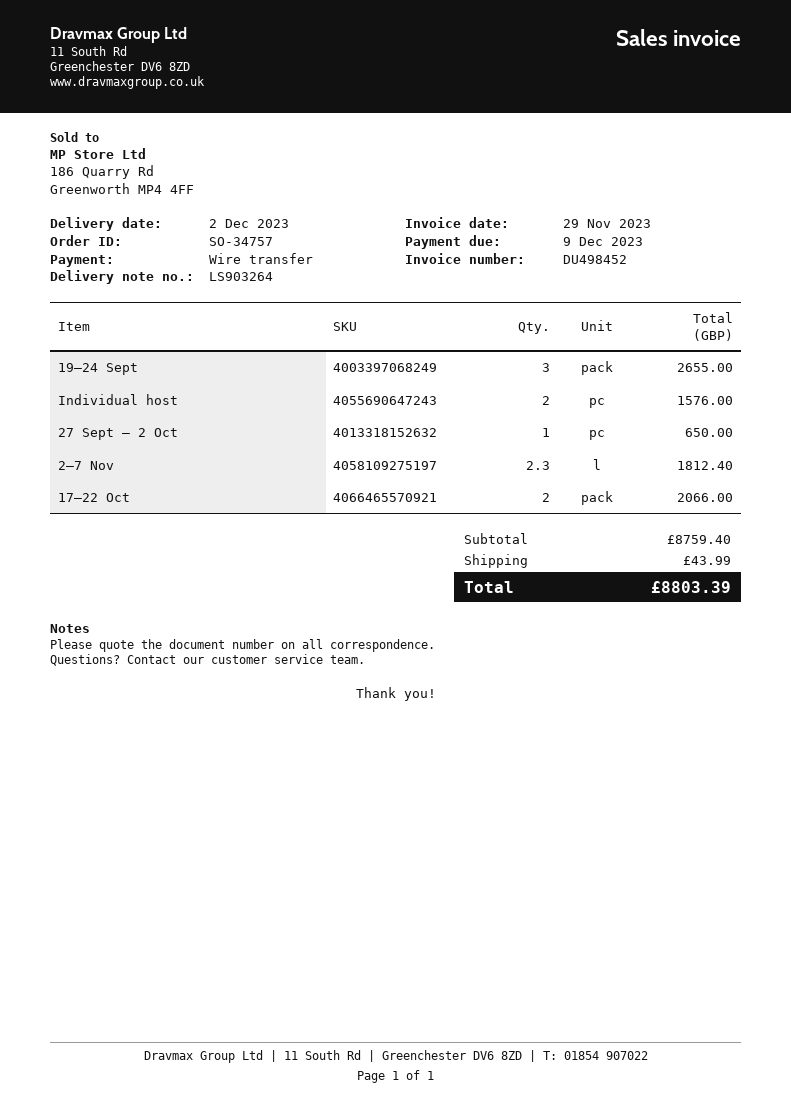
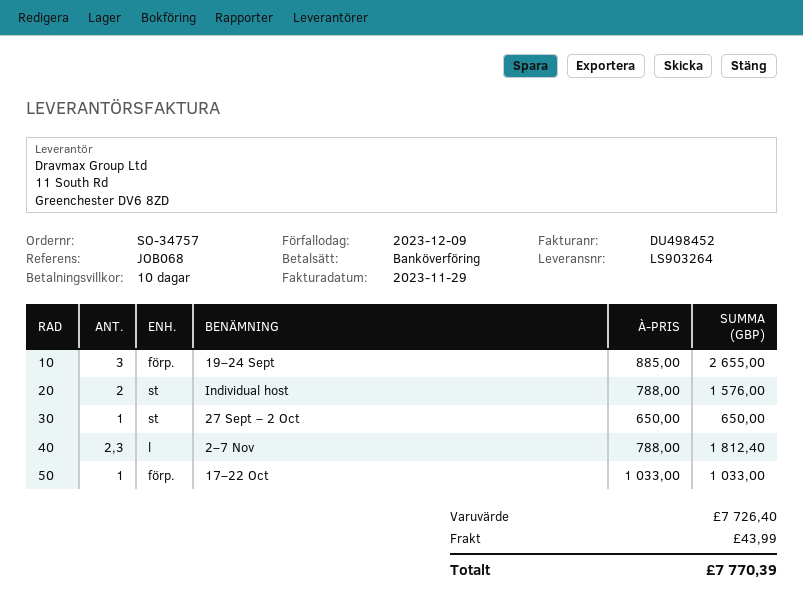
17–22 Oct: 2 for 2066.00 -> 1 for 1033.00
subtotal: 8759.40 -> 7726.40
total: 8803.39 -> 7770.39

